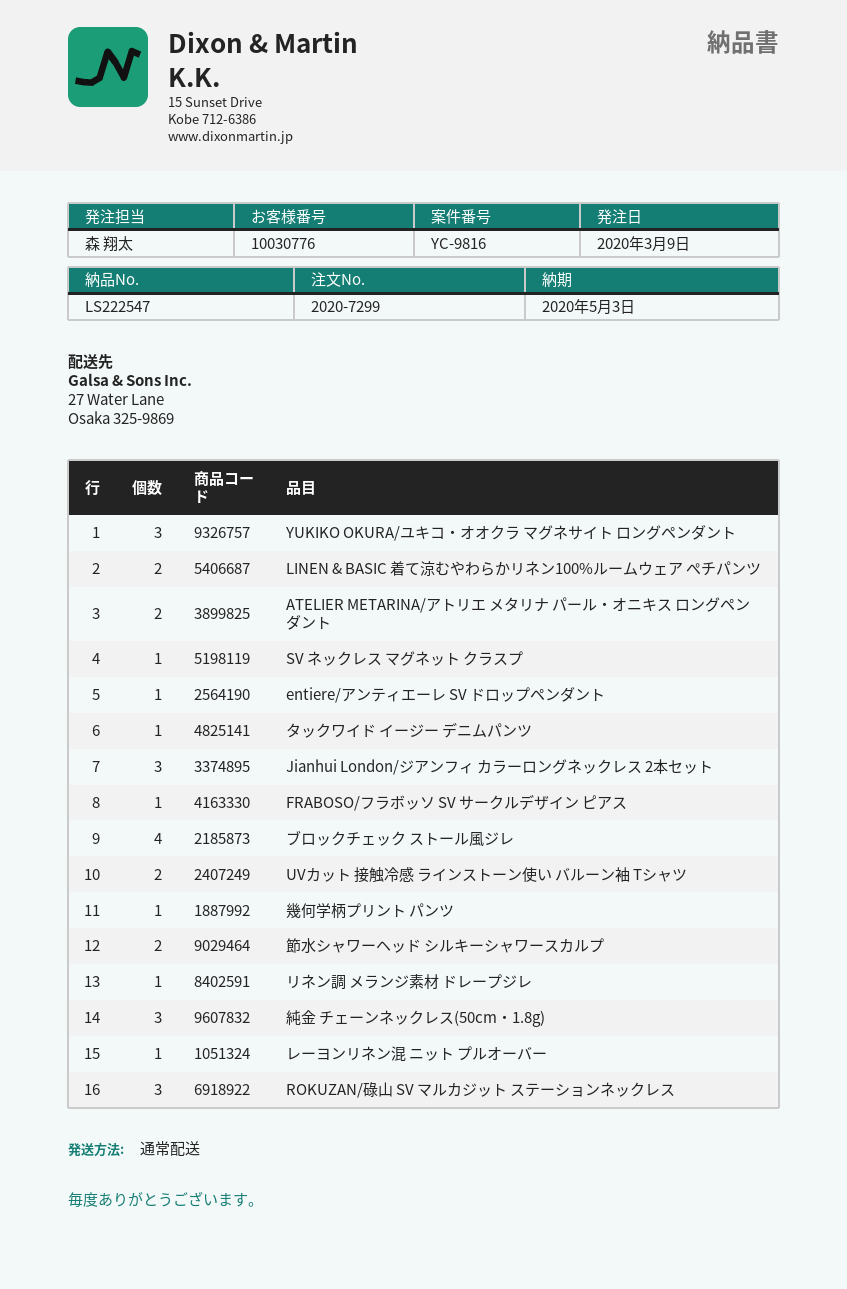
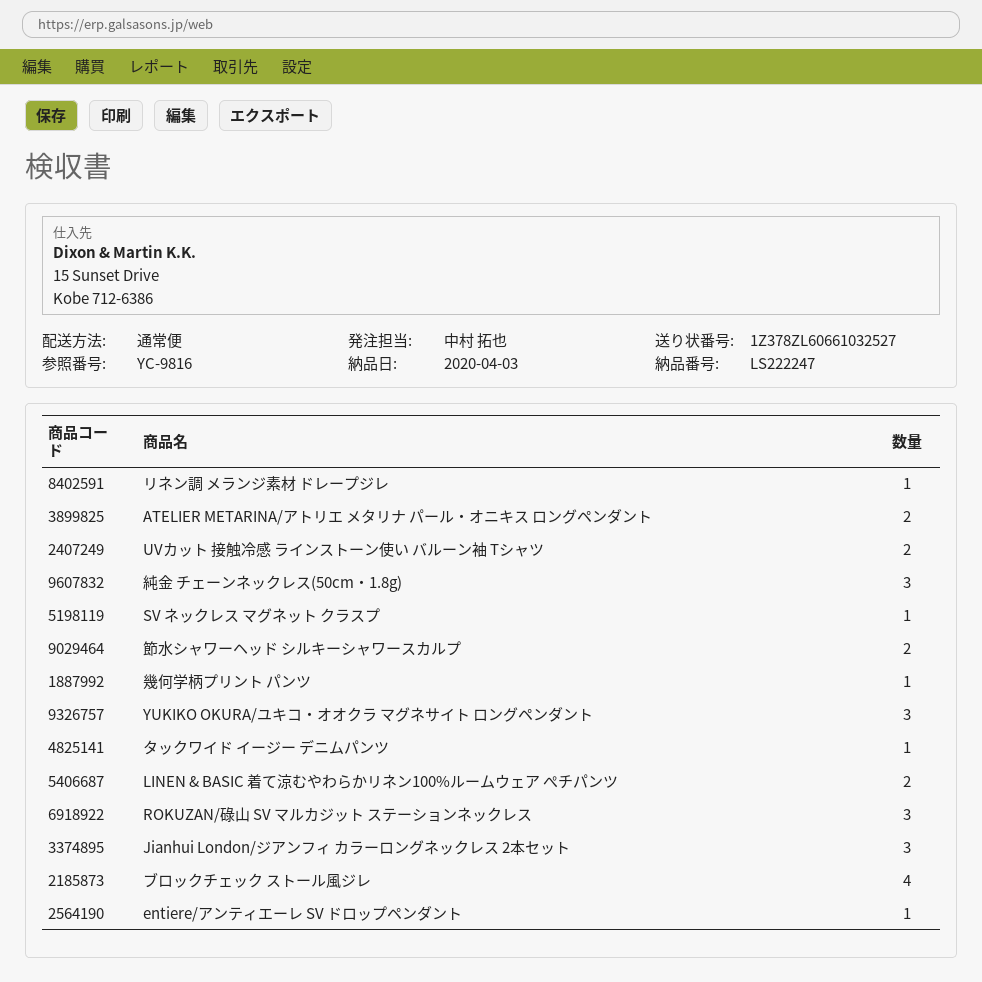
delivery note number: LS222547 -> LS222247
delivery date: 2020-05-03 -> 2020-04-03
ordered by: 森 翔太 -> 中村 拓也
FRABOSO/フラボッソ SV サークルデザイン ピアス: 1 -> none
レーヨンリネン混 ニット プルオーバー: 1 -> none

